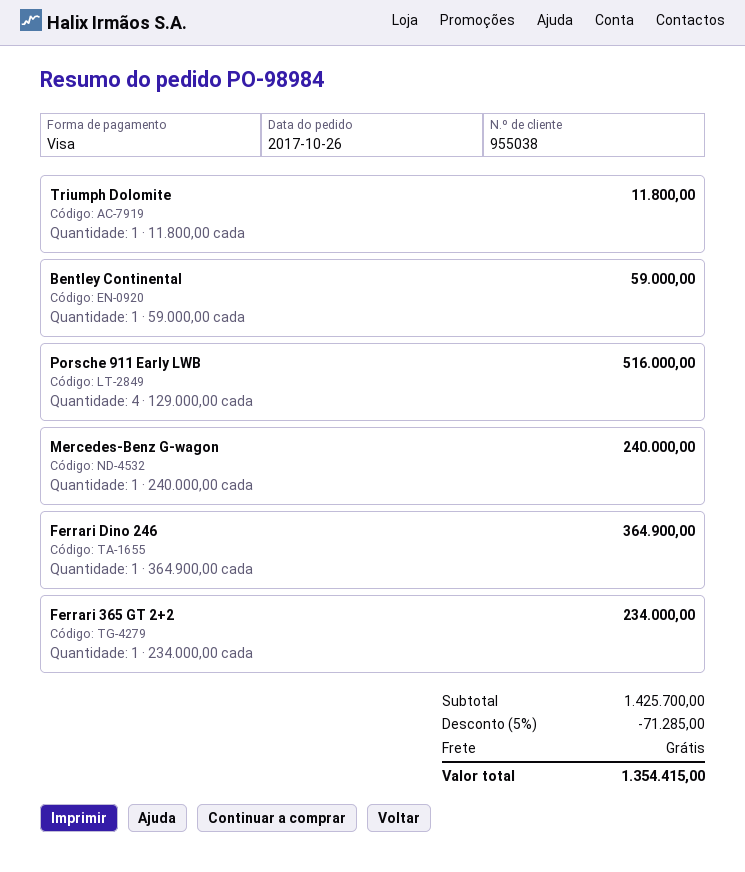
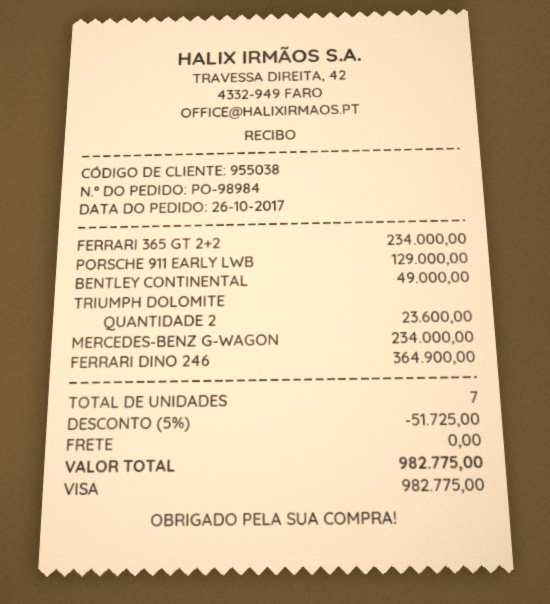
Triumph Dolomite: 1 for 11800.00 -> 2 for 23600.00
Bentley Continental: 1 for 59000.00 -> 1 for 49000.00
Porsche 911 Early LWB: 4 for 516000.00 -> 1 for 129000.00
Mercedes-Benz G-wagon: 1 for 240000.00 -> 1 for 234000.00
discount: 5% = 71285.00 -> 5% = 51725.00
total: 1354415.00 -> 982775.00

